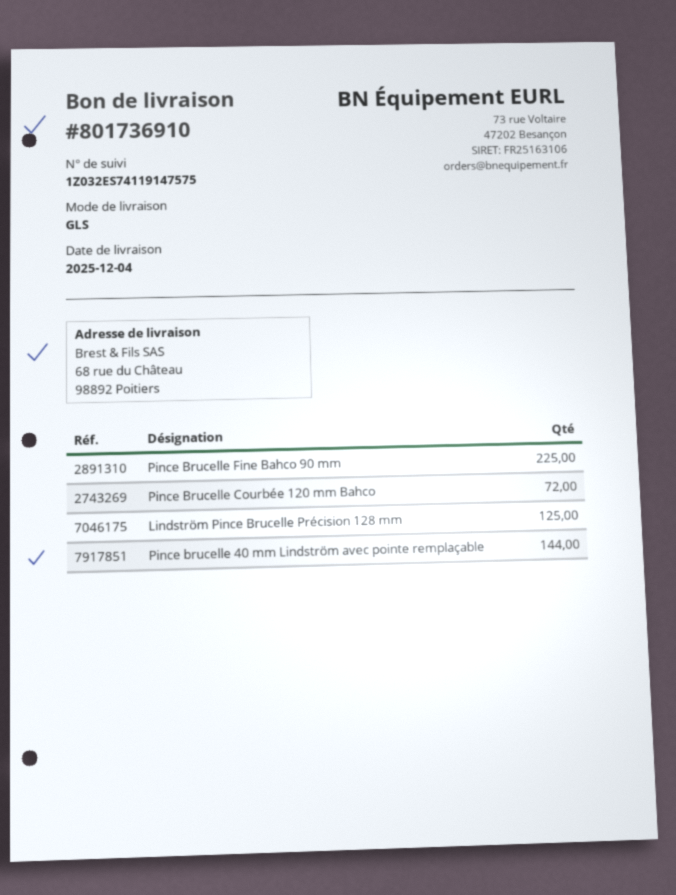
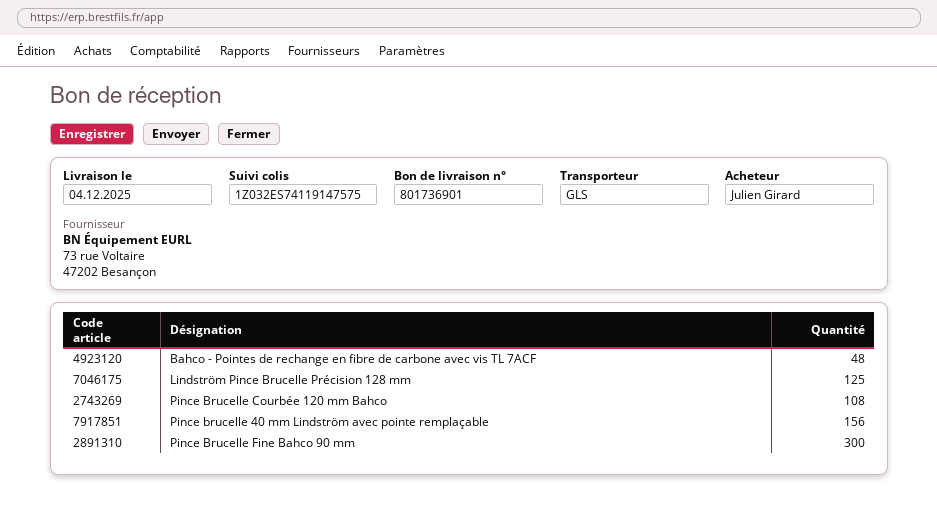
delivery note number: 801736910 -> 801736901
Pince Brucelle Fine Bahco 90 mm: 225 -> 300
Pince Brucelle Courbée 120 mm Bahco: 72 -> 108
Pince brucelle 40 mm Lindström avec pointe remplaçable: 144 -> 156
Bahco - Pointes de rechange en fibre de carbone avec vis TL 7ACF: none -> 48

